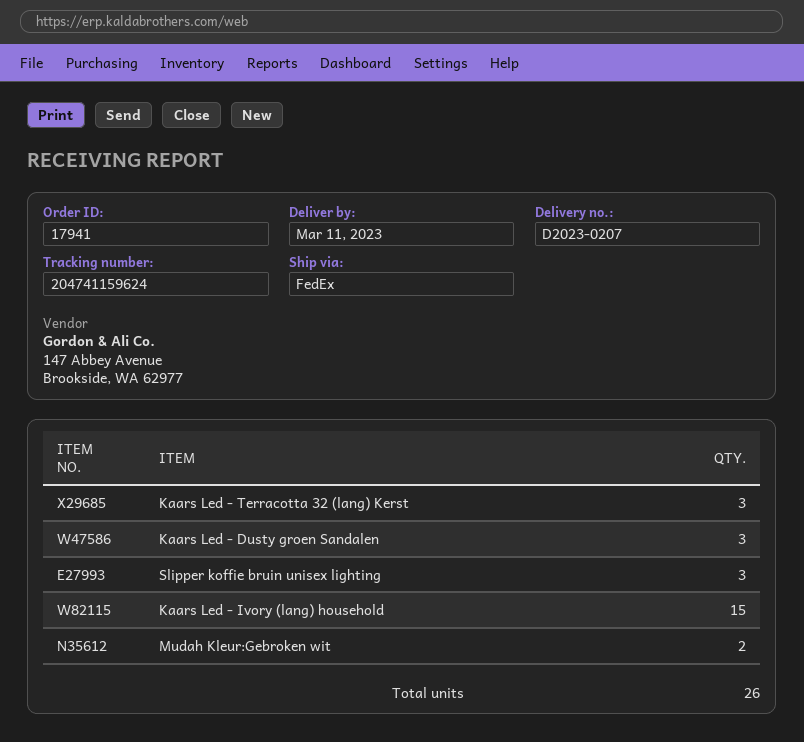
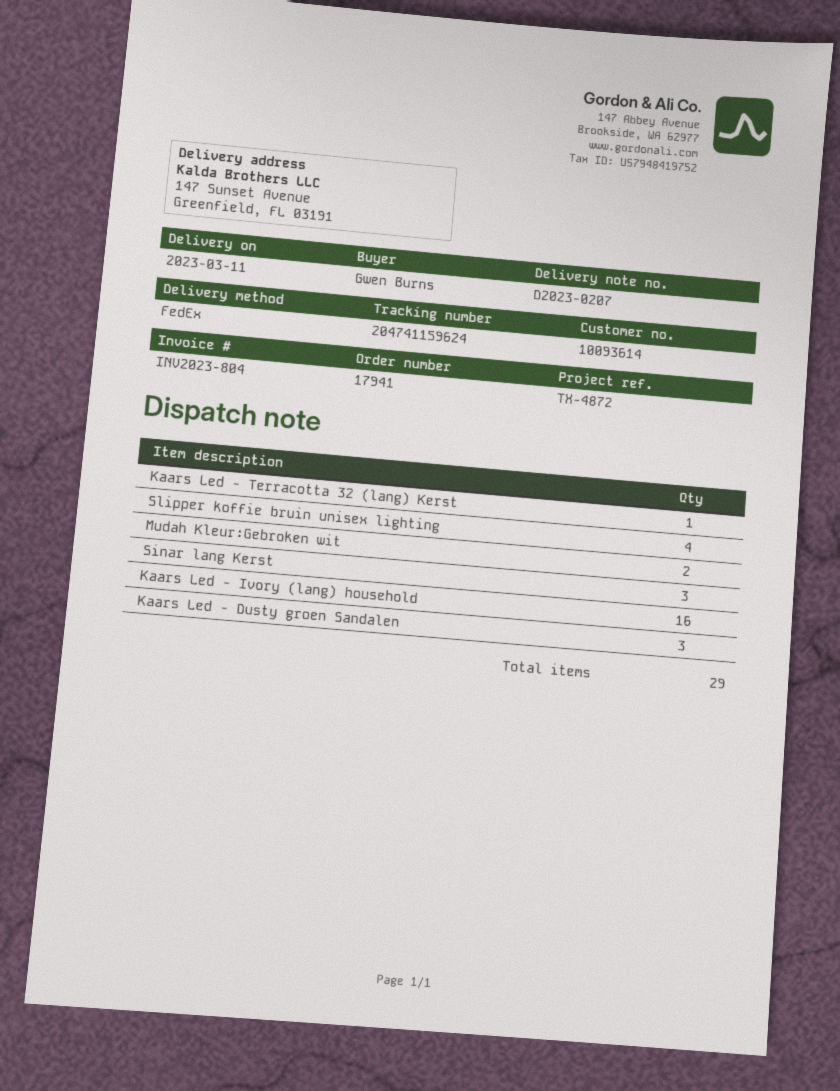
Kaars Led - Terracotta 32 (lang) Kerst: 3 -> 1
Slipper koffie bruin unisex lighting: 3 -> 4
Kaars Led - Ivory (lang) household: 15 -> 16
Sinar lang Kerst: none -> 3
total quantity: 26 -> 29

